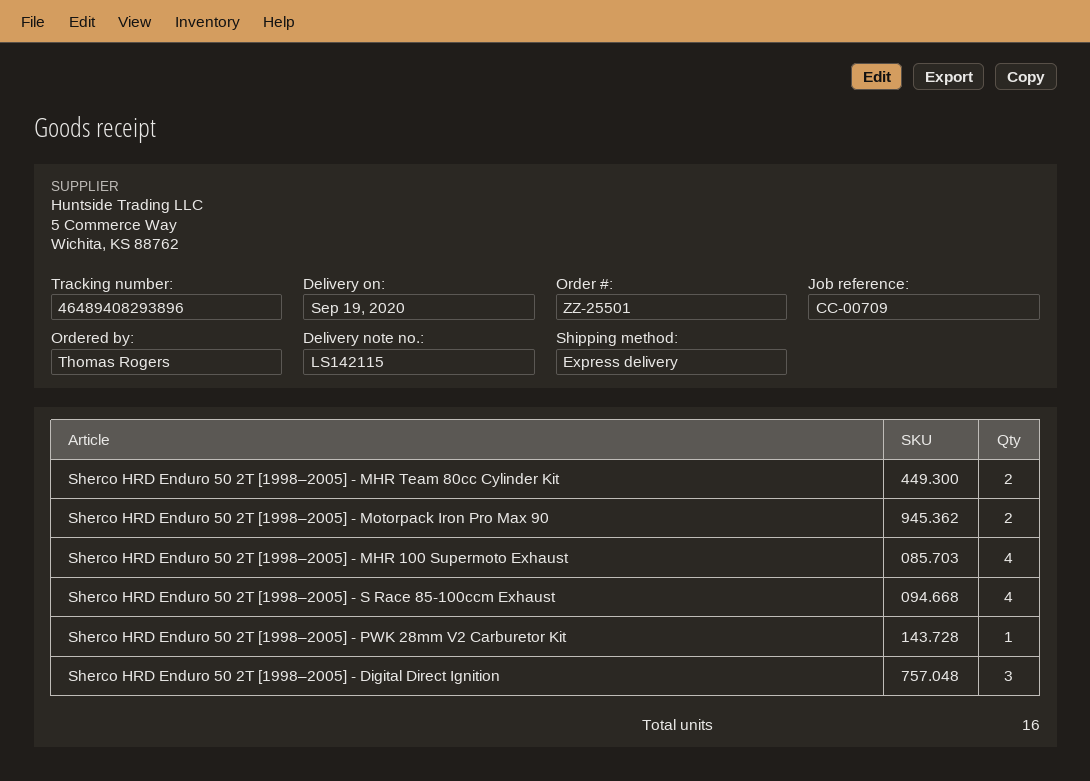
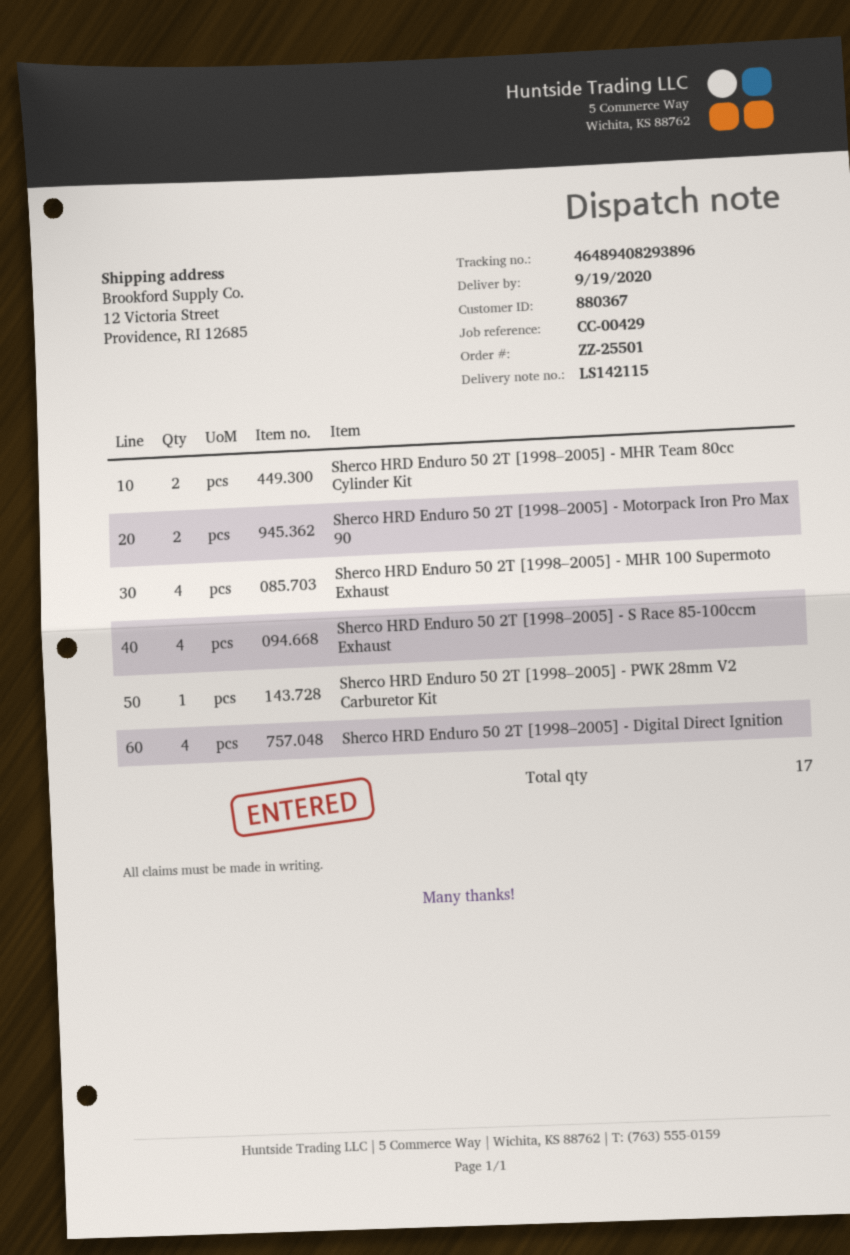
reference: CC-00709 -> CC-00429
Sherco HRD Enduro 50 2T [1998–2005] - Digital Direct Ignition: 3 -> 4
total quantity: 16 -> 17

